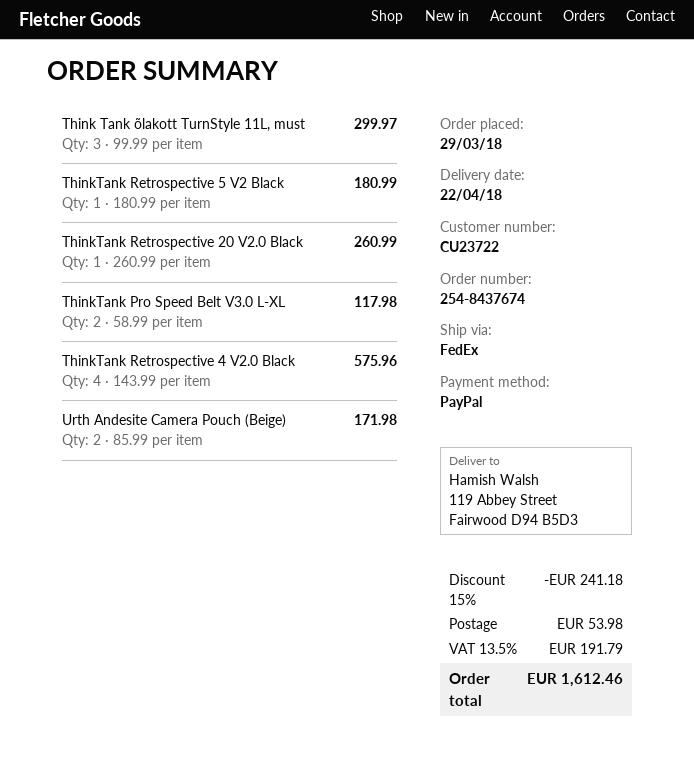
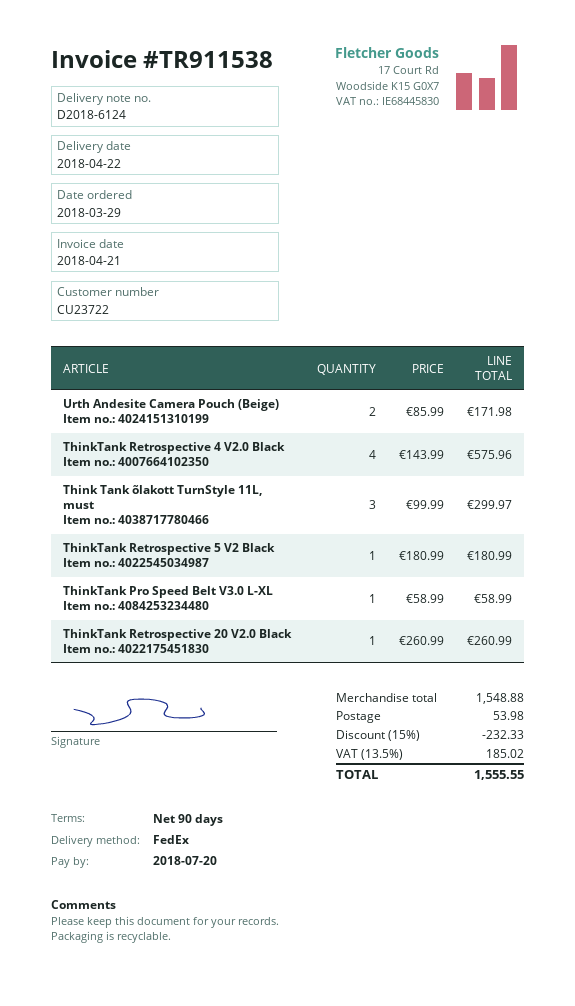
ThinkTank Pro Speed Belt V3.0 L-XL: 2 x 58.99 = 117.98 -> 1 x 58.99 = 58.99
discount: 15% = 241.18 -> 15% = 232.33
tax: 13.5% = 191.79 -> 13.5% = 185.02
total: 1612.46 -> 1555.55

